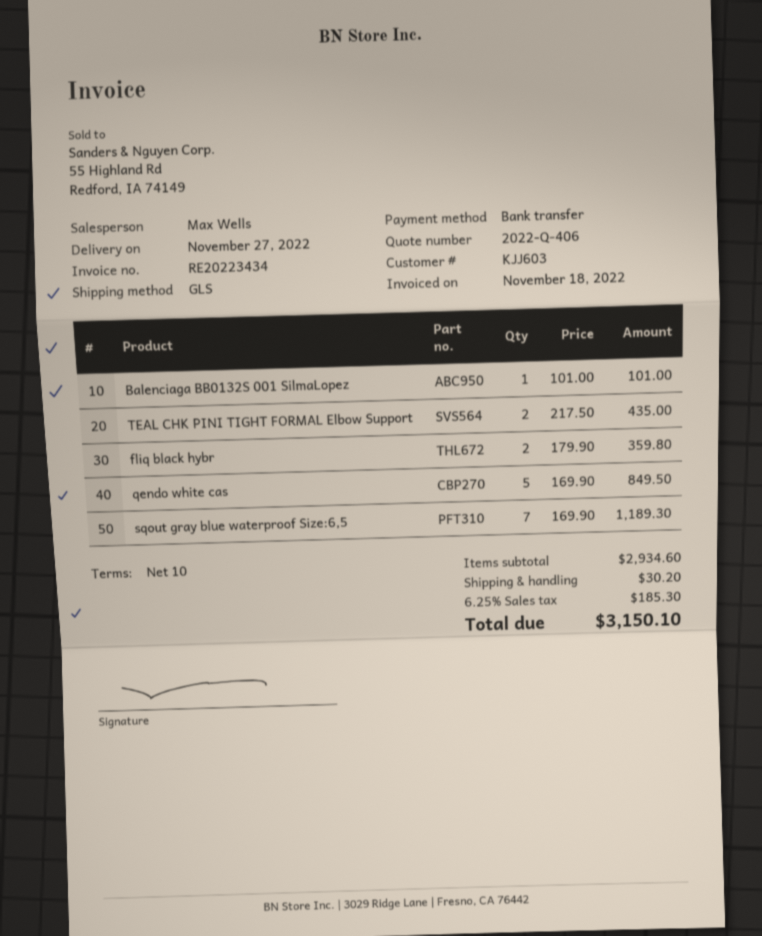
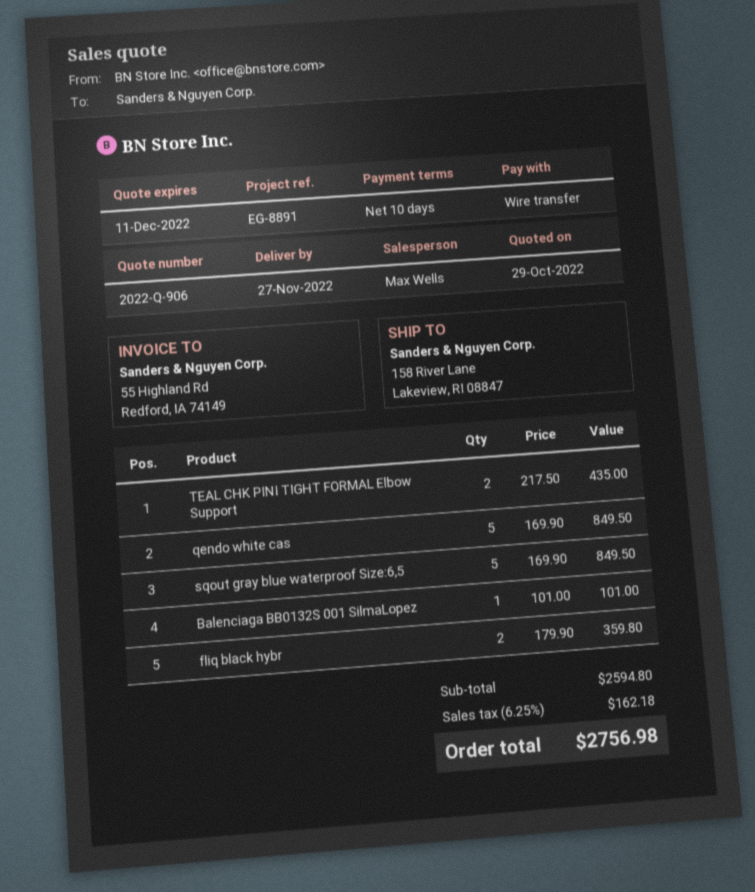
quote number: 2022-Q-406 -> 2022-Q-906
sqout gray blue waterproof Size:6,5: 7 x 169.90 = 1189.30 -> 5 x 169.90 = 849.50
subtotal: 2934.60 -> 2594.80
shipping: 30.20 -> none
tax: 6.25% = 185.30 -> 6.25% = 162.18
total: 3150.10 -> 2756.98

